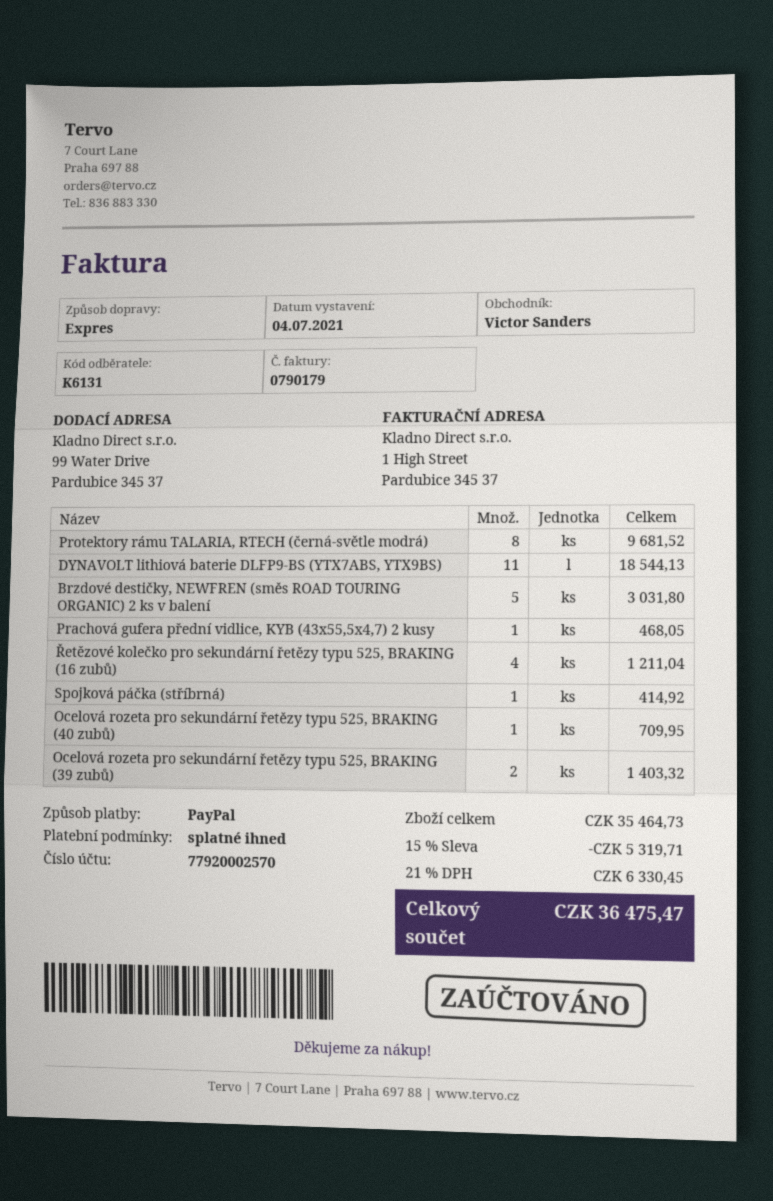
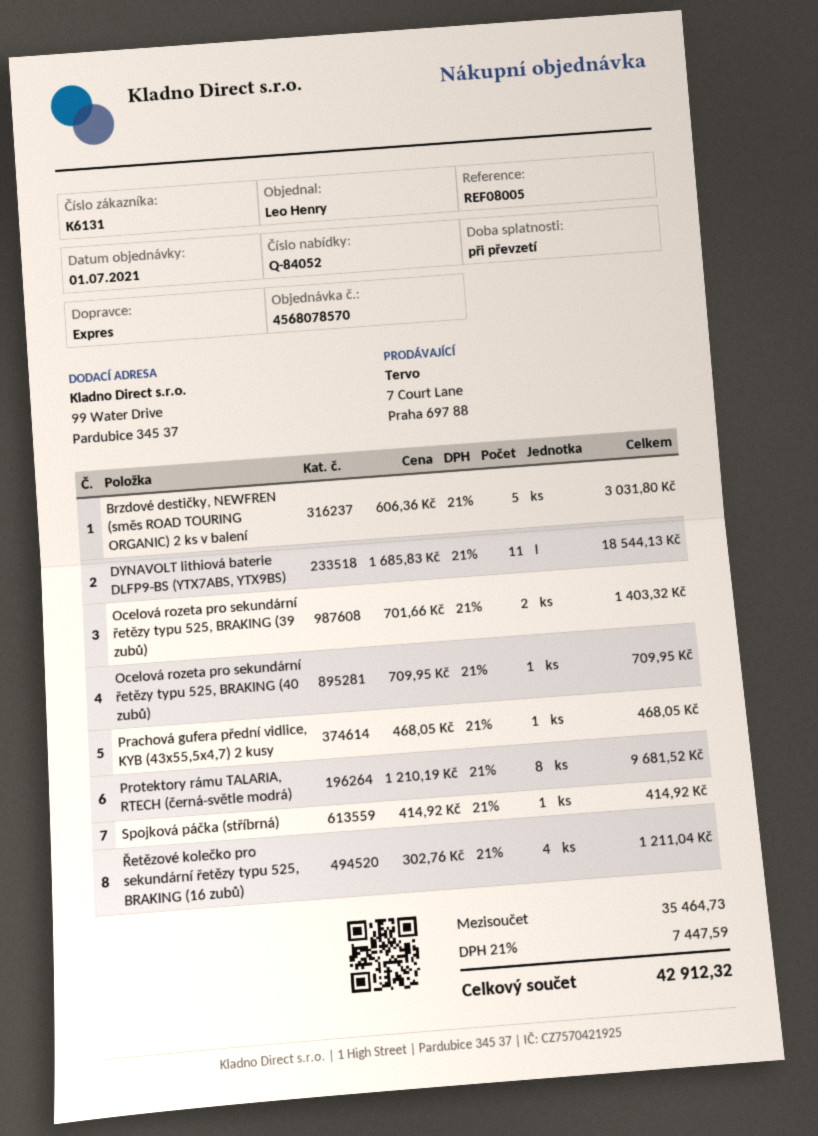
discount: 15% = 5319.71 -> none
tax: 21% = 6330.45 -> 21% = 7447.59
total: 36475.47 -> 42912.32

